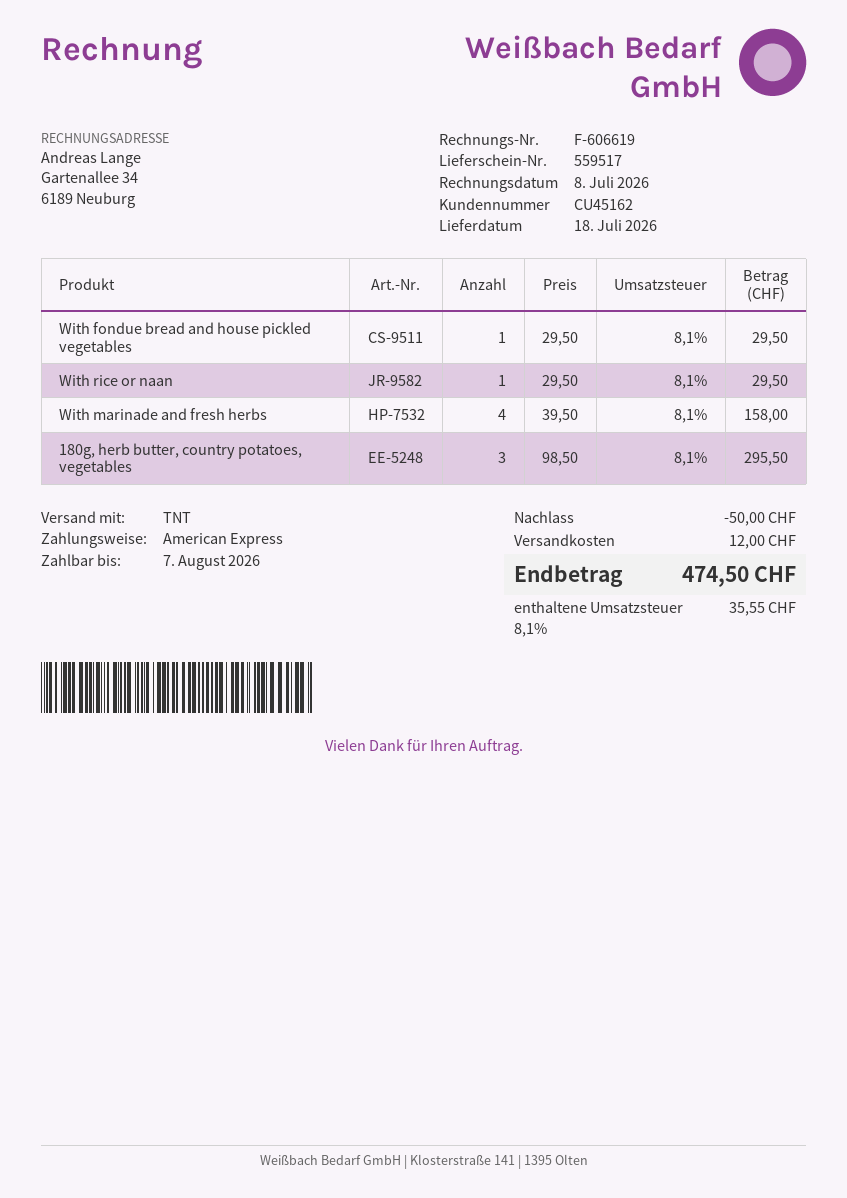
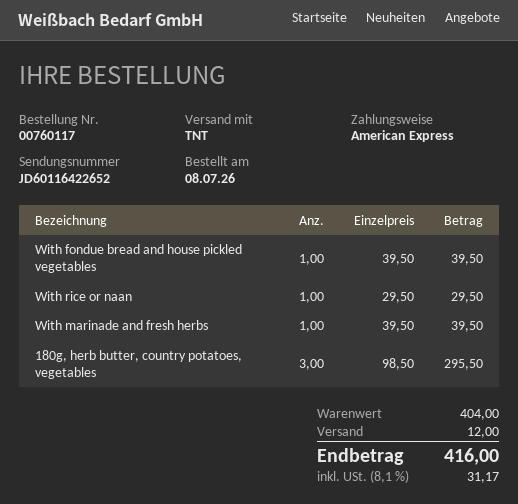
With fondue bread and house pickled vegetables: 1 x 29.50 = 29.50 -> 1 x 39.50 = 39.50
With marinade and fresh herbs: 4 x 39.50 = 158.00 -> 1 x 39.50 = 39.50
discount: 50.00 -> none
tax: 8.1% = 35.55 -> 8.1% = 31.17
total: 474.50 -> 416.00

